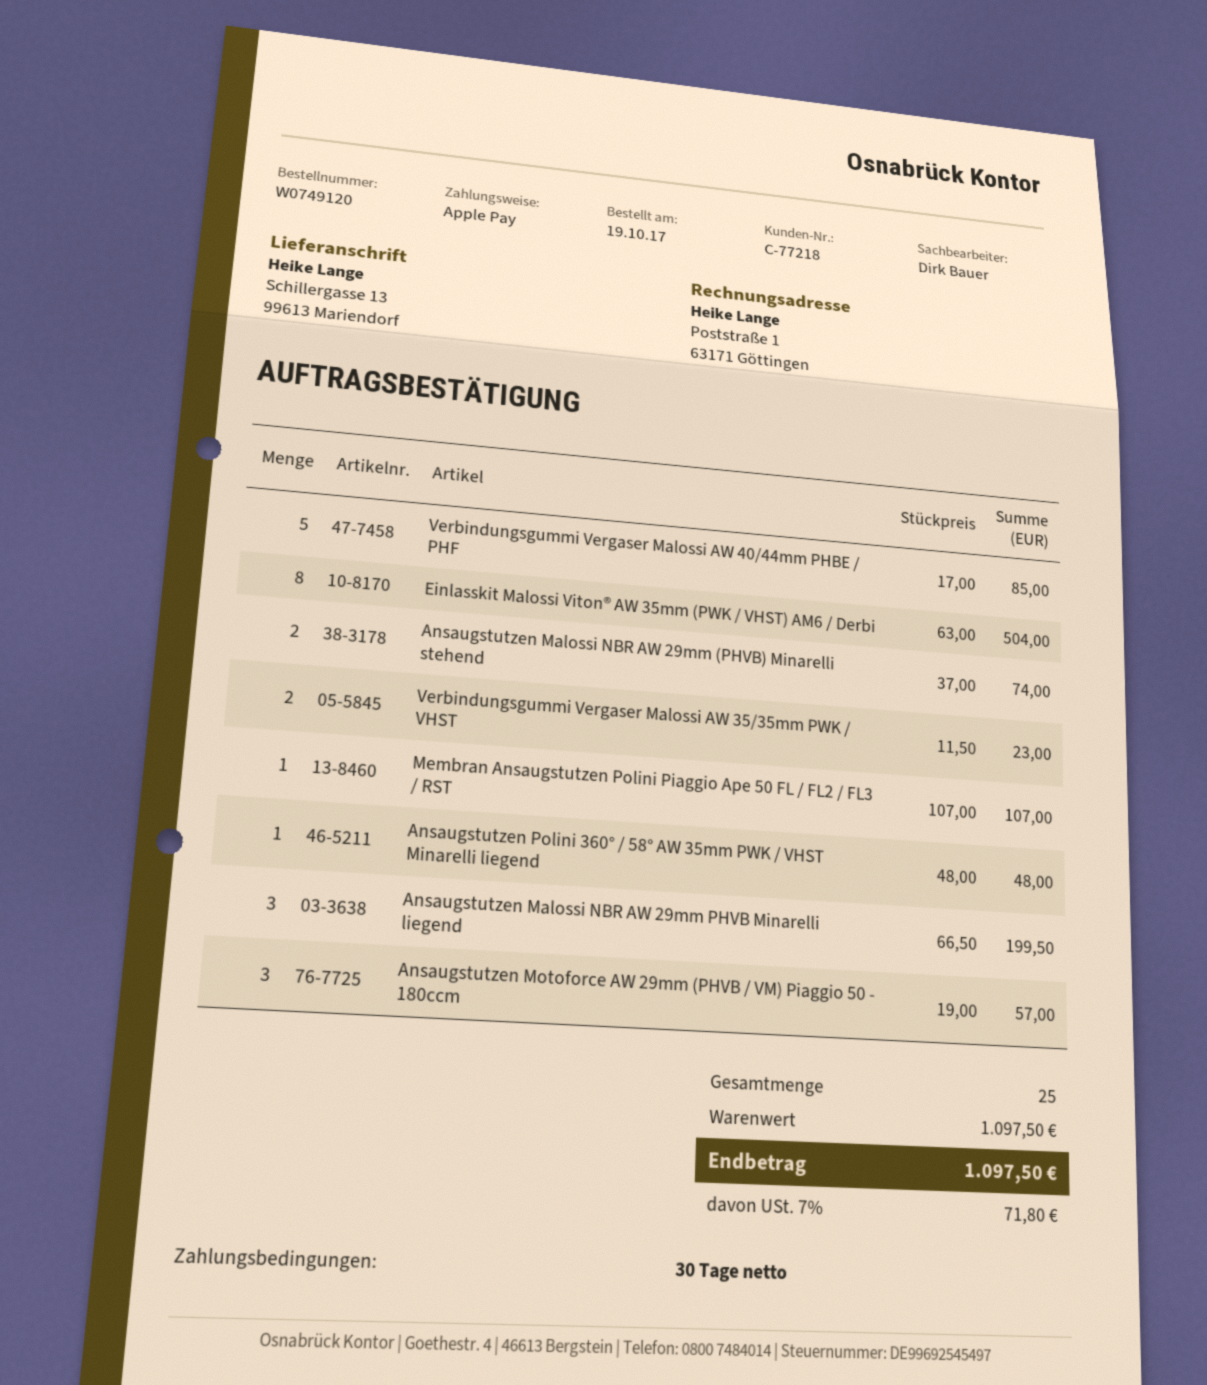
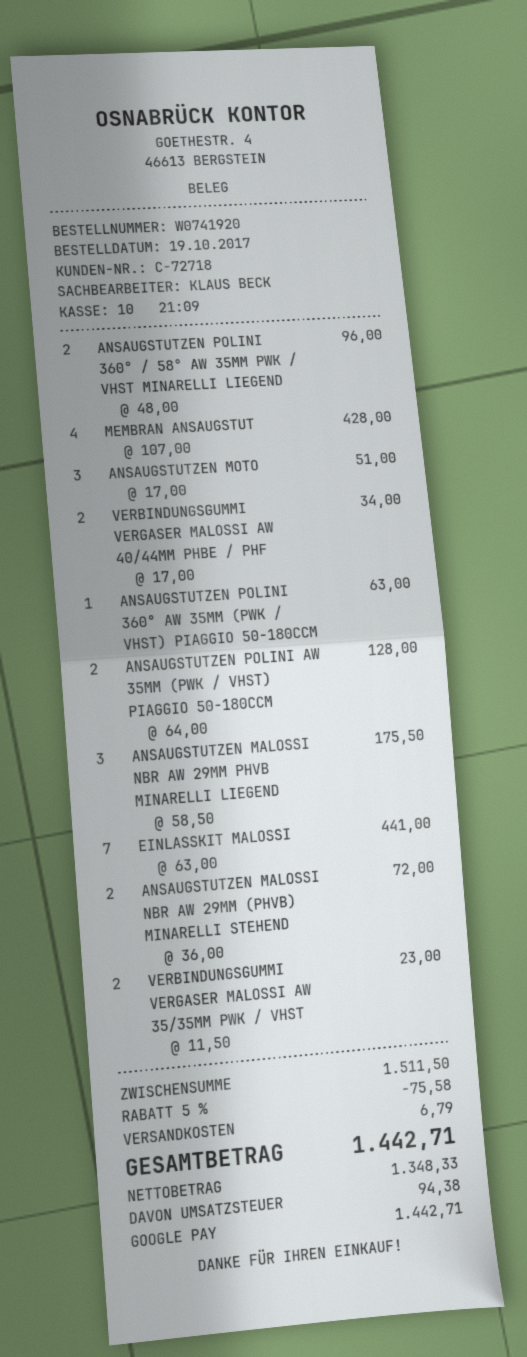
order number: W0749120 -> W0741920
customer number: C-77218 -> C-72718
sales rep: Dirk Bauer -> KLAUS BECK
payment method: Apple Pay -> Google Pay
Verbindungsgummi Vergaser Malossi AW 40/44mm PHBE / PHF: 5 x 17.00 = 85.00 -> 2 x 17.00 = 34.00
Einlasskit Malossi Viton® AW 35mm (PWK / VHST) AM6 / Derbi: 8 x 63.00 = 504.00 -> 7 x 63.00 = 441.00
Ansaugstutzen Malossi NBR AW 29mm (PHVB) Minarelli stehend: 2 x 37.00 = 74.00 -> 2 x 36.00 = 72.00
Membran Ansaugstutzen Polini Piaggio Ape 50 FL / FL2 / FL3 / RST: 1 x 107.00 = 107.00 -> 4 x 107.00 = 428.00
Ansaugstutzen Polini 360° / 58° AW 35mm PWK / VHST Minarelli liegend: 1 x 48.00 = 48.00 -> 2 x 48.00 = 96.00
Ansaugstutzen Malossi NBR AW 29mm PHVB Minarelli liegend: 3 x 66.50 = 199.50 -> 3 x 58.50 = 175.50
Ansaugstutzen Motoforce AW 29mm (PHVB / VM) Piaggio 50 - 180ccm: 3 x 19.00 = 57.00 -> 3 x 17.00 = 51.00
ANSAUGSTUTZEN POLINI 360° AW 35MM (PWK / VHST) PIAGGIO 50-180CCM: none -> 1 x 63.00 = 63.00
ANSAUGSTUTZEN POLINI AW 35MM (PWK / VHST) PIAGGIO 50-180CCM: none -> 2 x 64.00 = 128.00
subtotal: 1097.50 -> 1511.50
discount: none -> 5% = 75.58
shipping: none -> 6.79
tax: 71.80 -> 94.38
total: 1097.50 -> 1442.71

